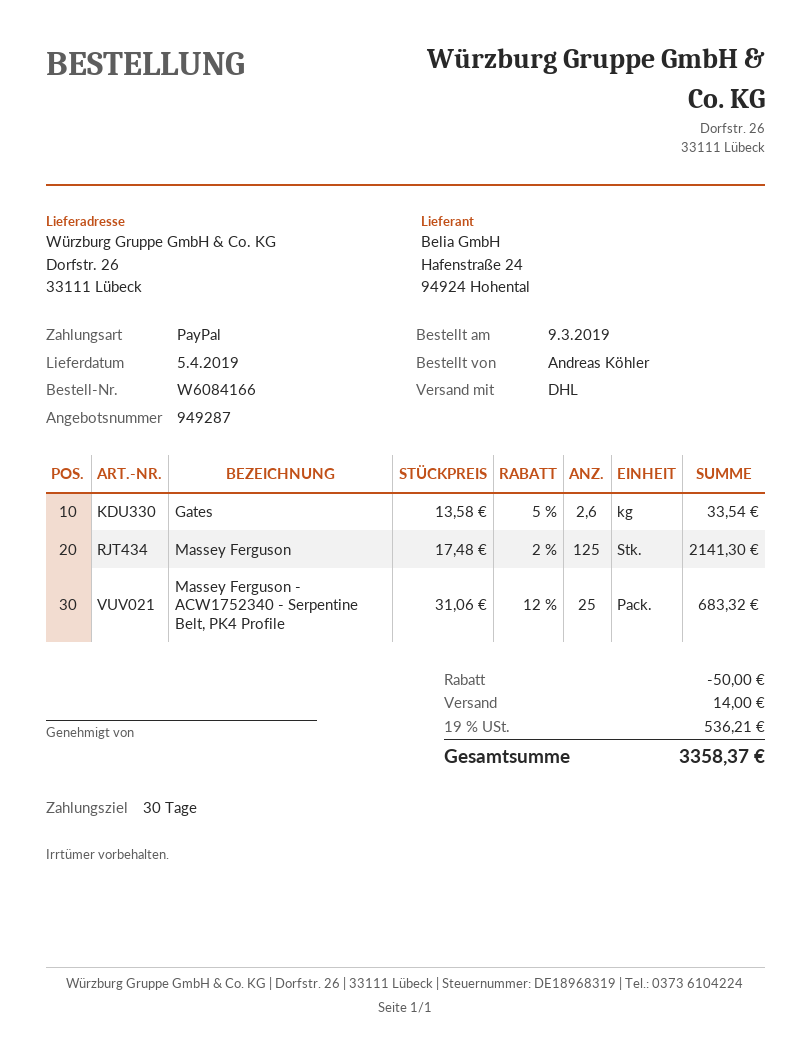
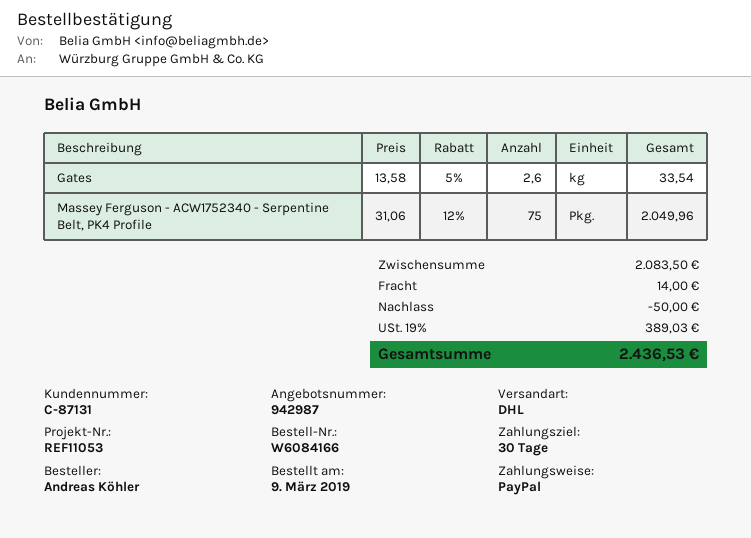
quote number: 949287 -> 942987
Massey Ferguson: 125 x 17.48 - 2% = 2141.30 -> none
Massey Ferguson - ACW1752340 - Serpentine Belt, PK4 Profile: 25 x 31.06 - 12% = 683.32 -> 75 x 31.06 - 12% = 2049.96
tax: 19% = 536.21 -> 19% = 389.03
total: 3358.37 -> 2436.53

